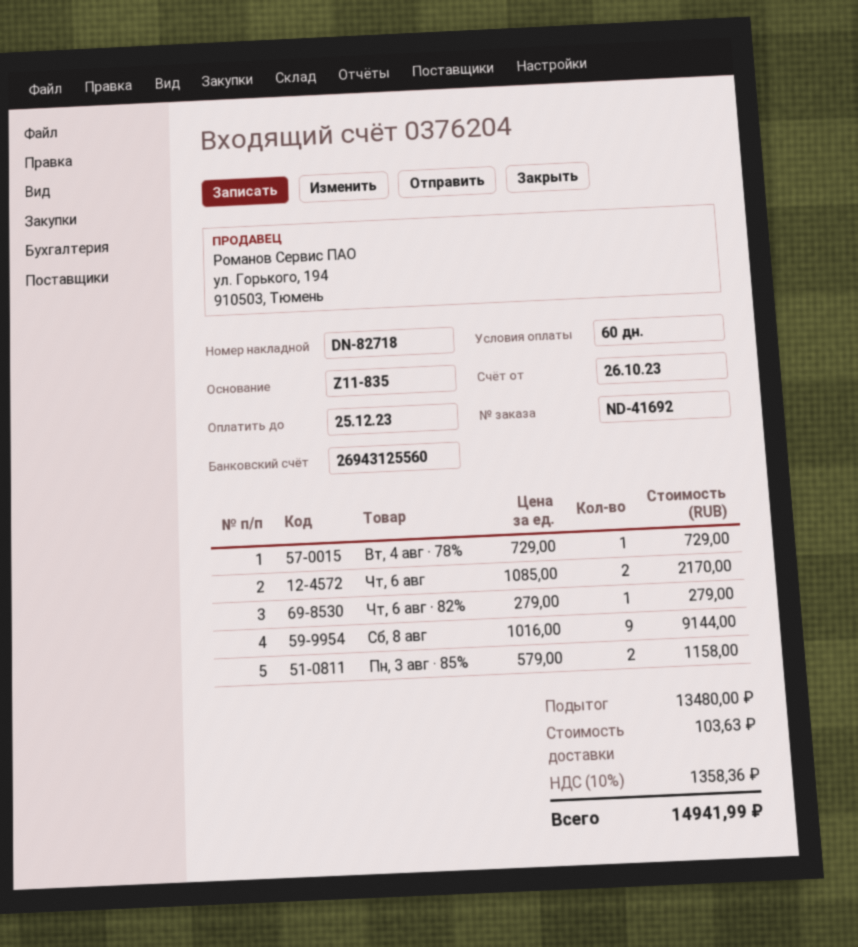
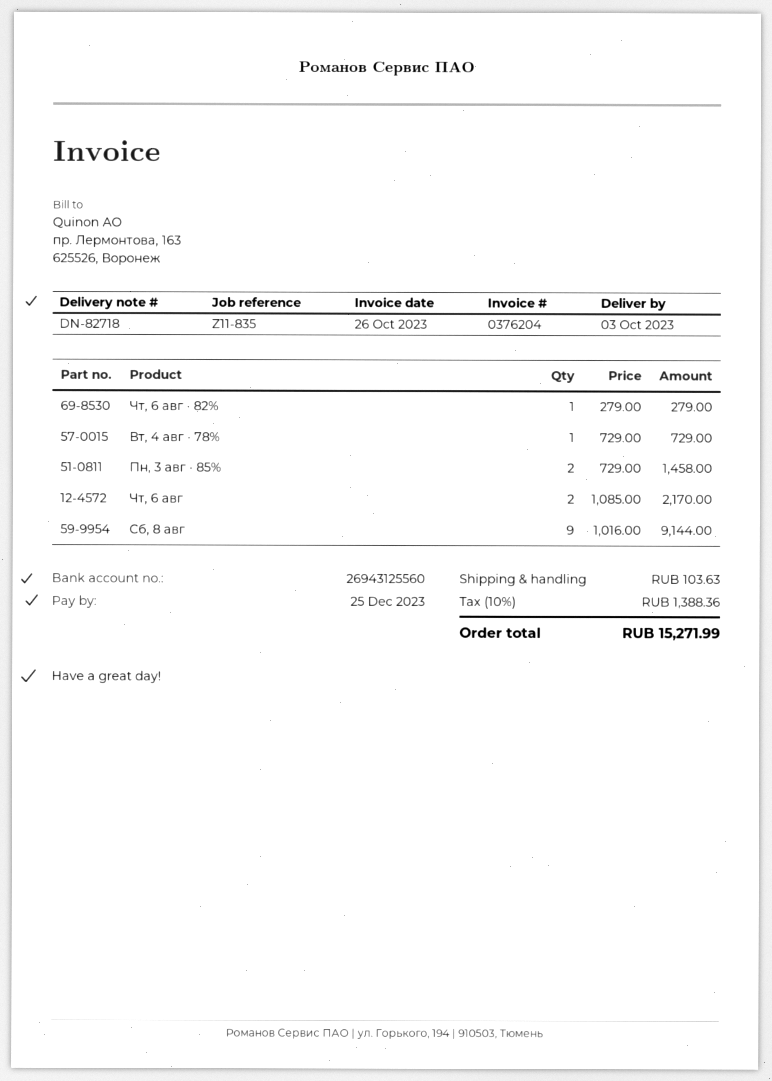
Пн, 3 авг · 85%: 2 x 579.00 = 1158.00 -> 2 x 729.00 = 1458.00
tax: 10% = 1358.36 -> 10% = 1388.36
total: 14941.99 -> 15271.99

